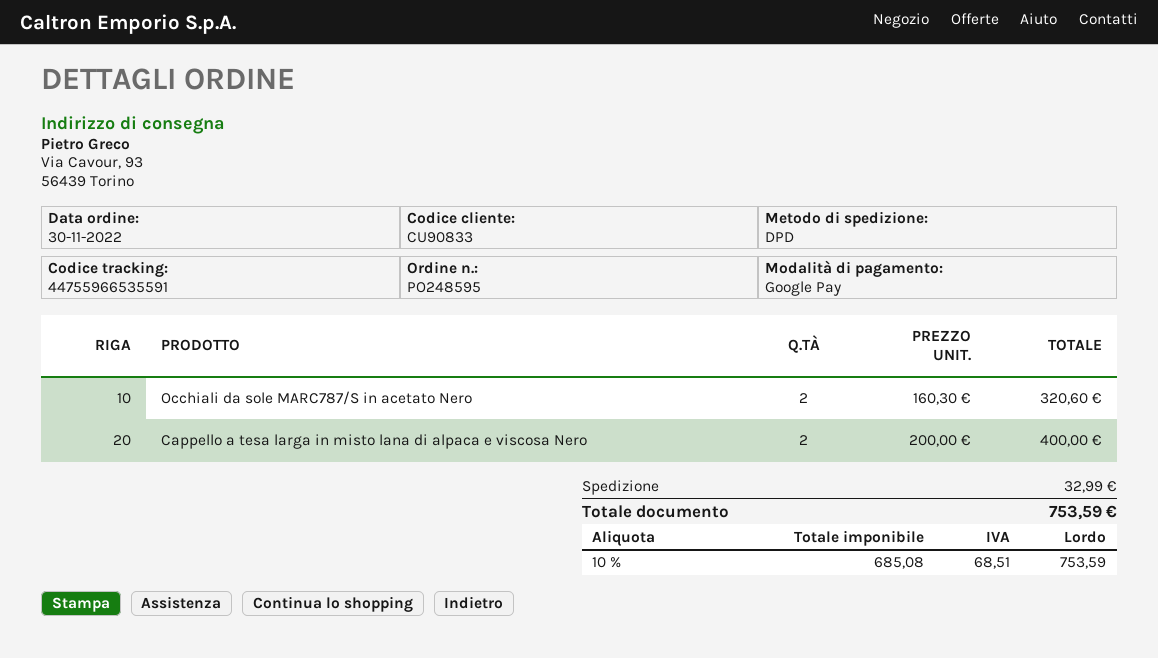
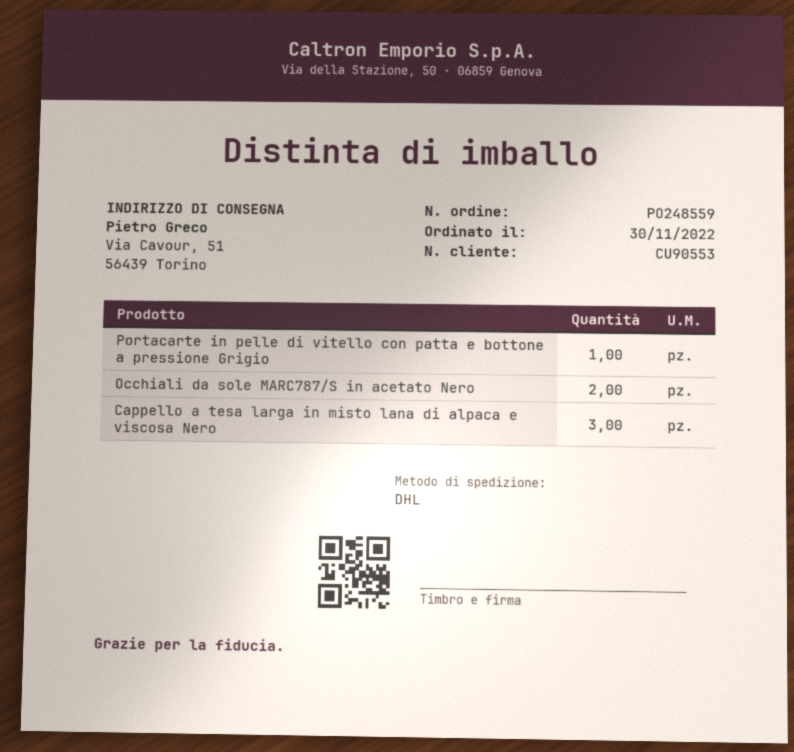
order number: PO248595 -> PO248559
customer number: CU90833 -> CU90553
shipping method: DPD -> DHL
ship to: Via Cavour, 93, 56439 Torino -> Via Cavour, 51, 56439 Torino
Cappello a tesa larga in misto lana di alpaca e viscosa Nero: 2 -> 3
Portacarte in pelle di vitello con patta e bottone a pressione Grigio: none -> 1

